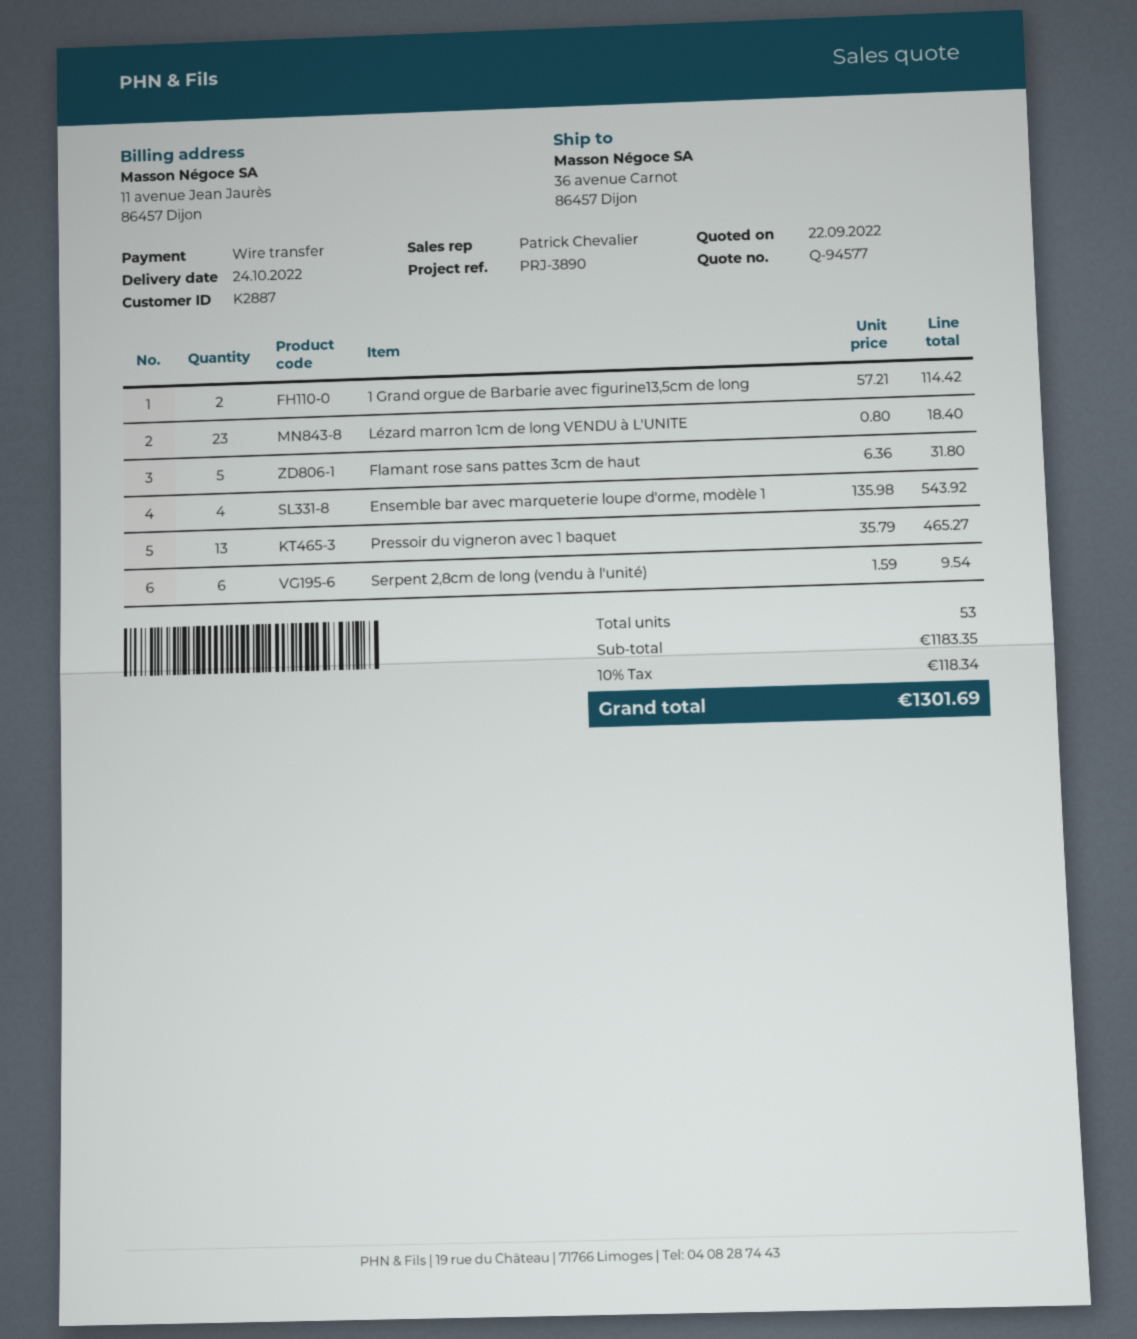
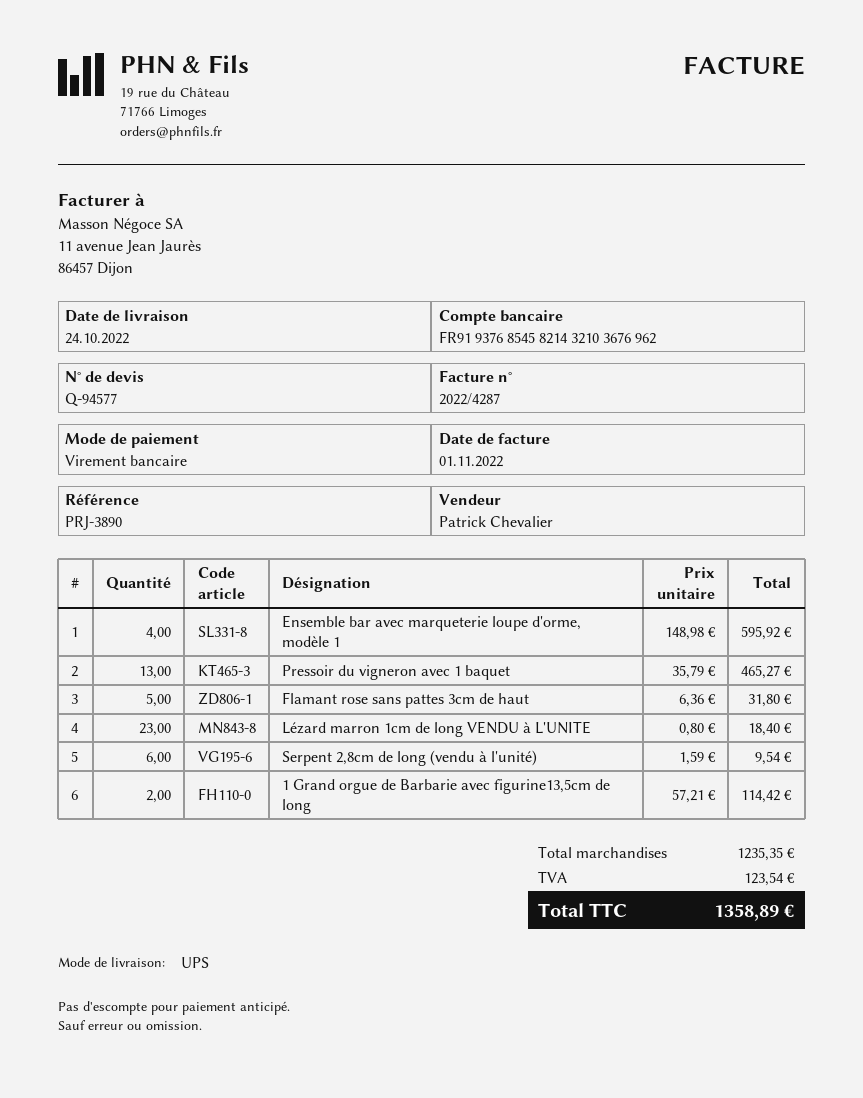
Ensemble bar avec marqueterie loupe d'orme, modèle 1: 4 x 135.98 = 543.92 -> 4 x 148.98 = 595.92
subtotal: 1183.35 -> 1235.35
tax: 118.34 -> 123.54
total: 1301.69 -> 1358.89

